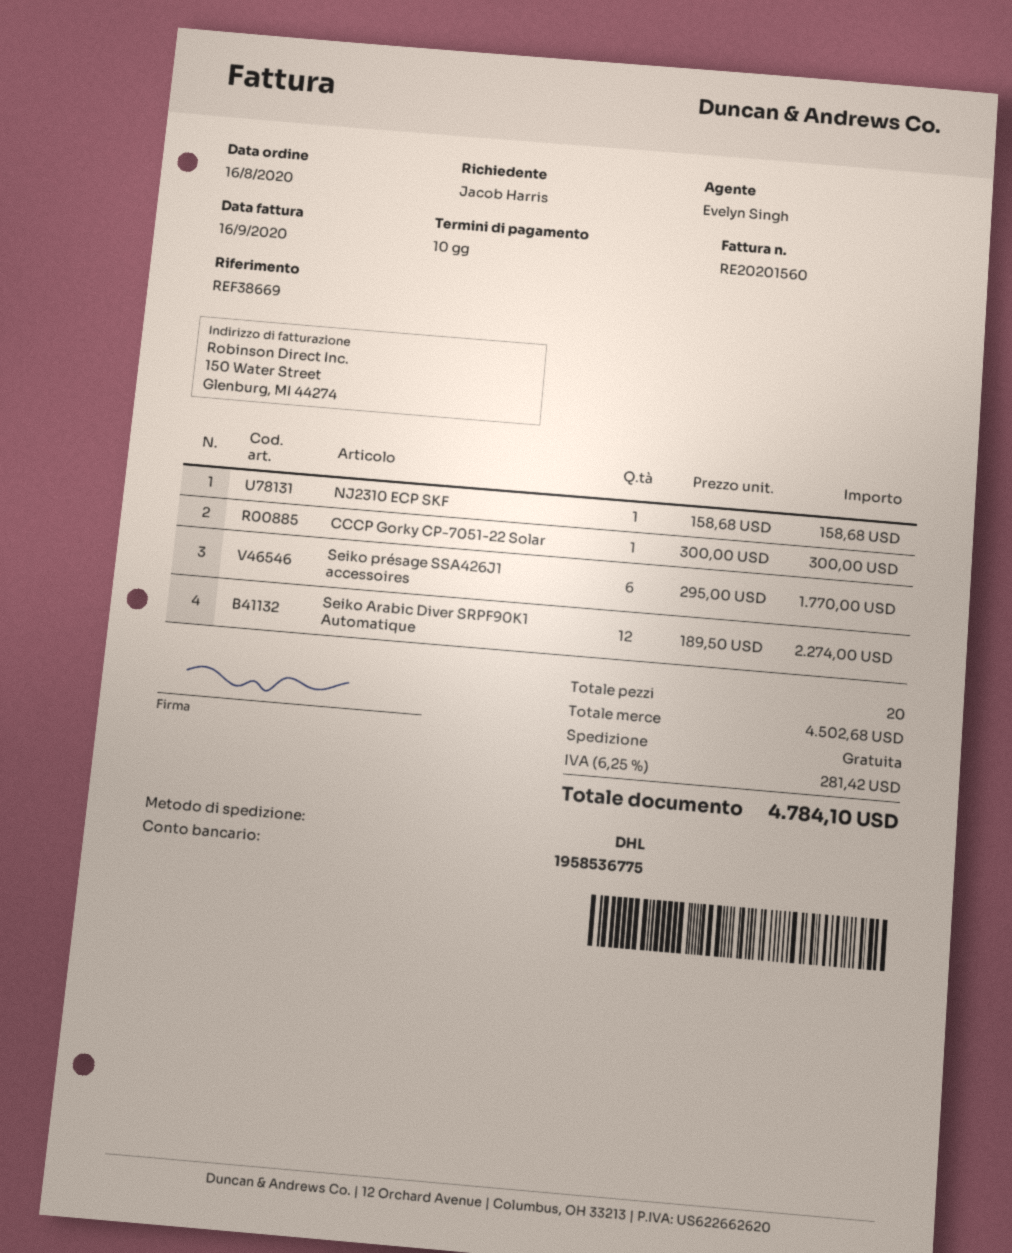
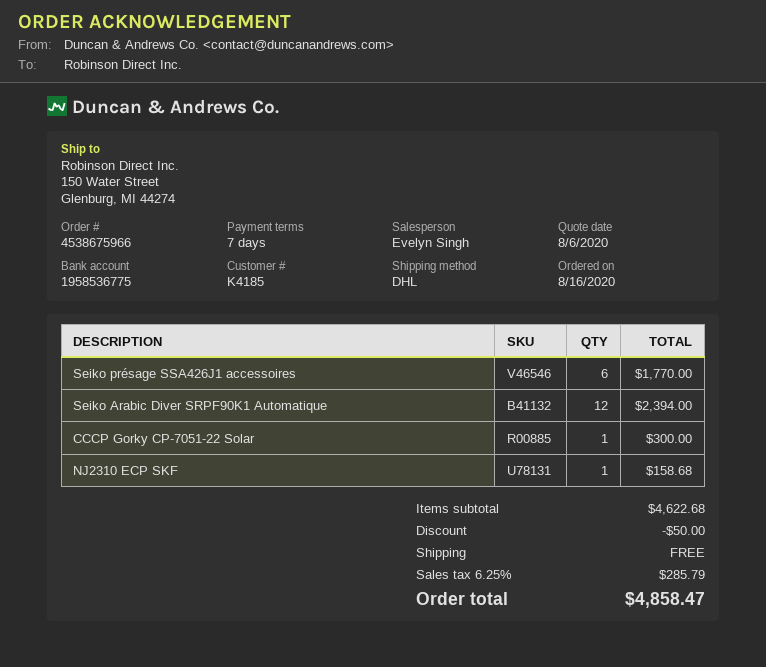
payment terms: 10 days -> 7 days
Seiko Arabic Diver SRPF90K1 Automatique: 12 for 2274.00 -> 12 for 2394.00
subtotal: 4502.68 -> 4622.68
discount: none -> 50.00
tax: 6.25% = 281.42 -> 6.25% = 285.79
total: 4784.10 -> 4858.47

